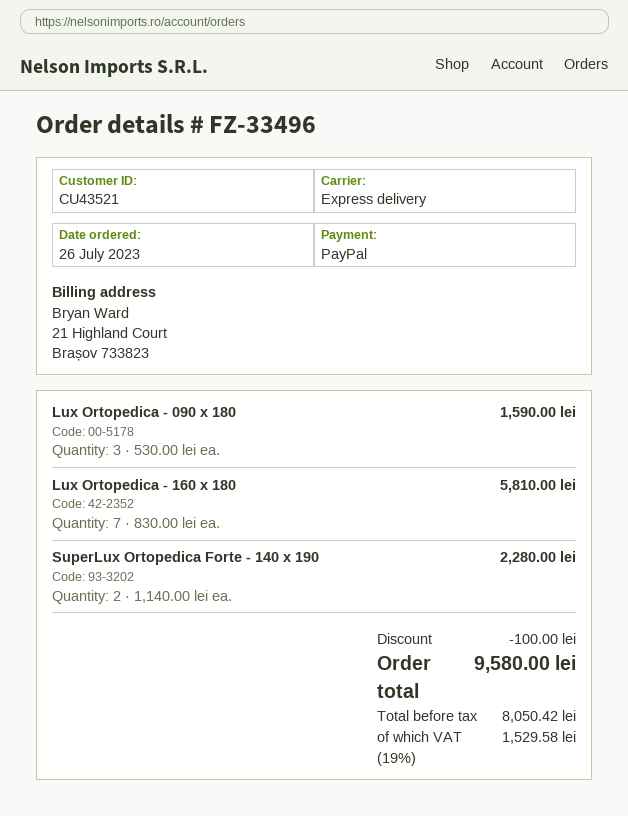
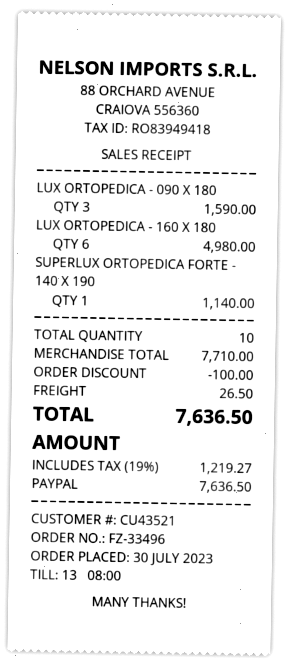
order date: 2023-07-26 -> 2023-07-30
Lux Ortopedica - 160 x 180: 7 for 5810.00 -> 6 for 4980.00
SuperLux Ortopedica Forte - 140 x 190: 2 for 2280.00 -> 1 for 1140.00
shipping: none -> 26.50
tax: 19% = 1529.58 -> 19% = 1219.27
total: 9580.00 -> 7636.50

